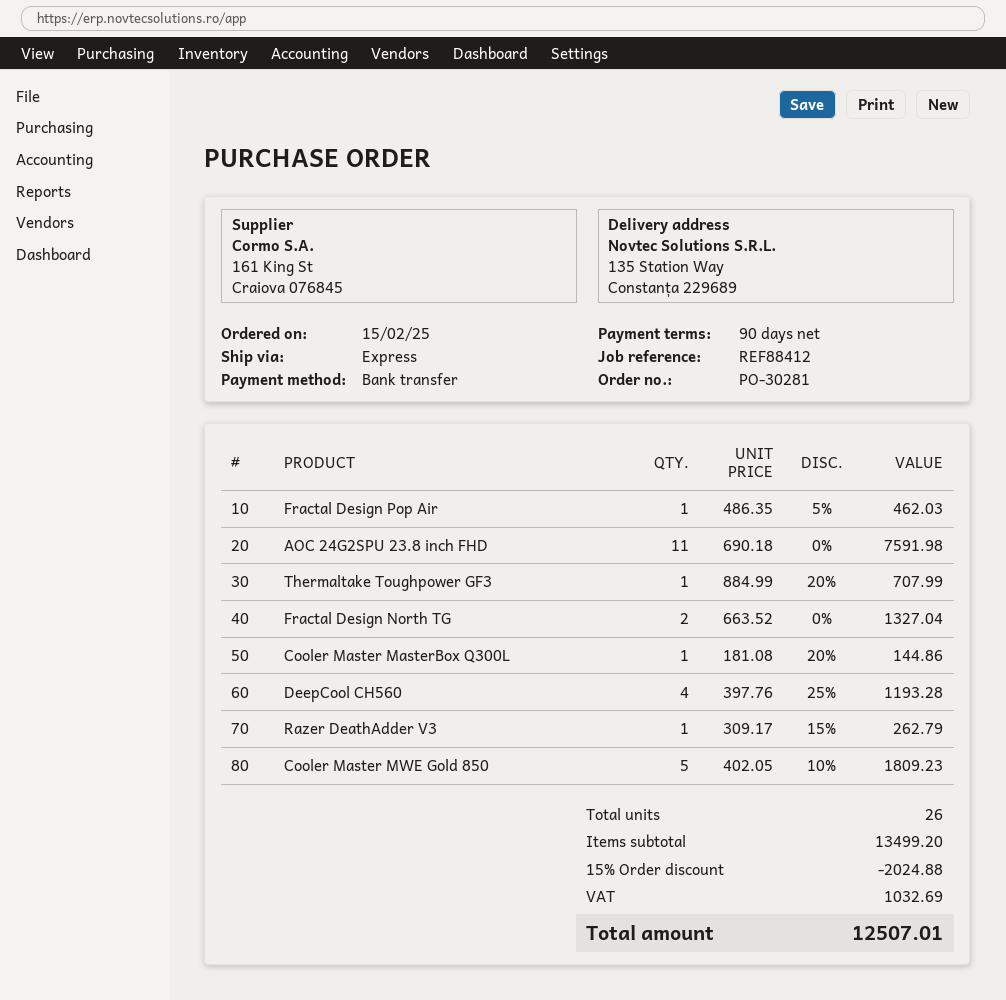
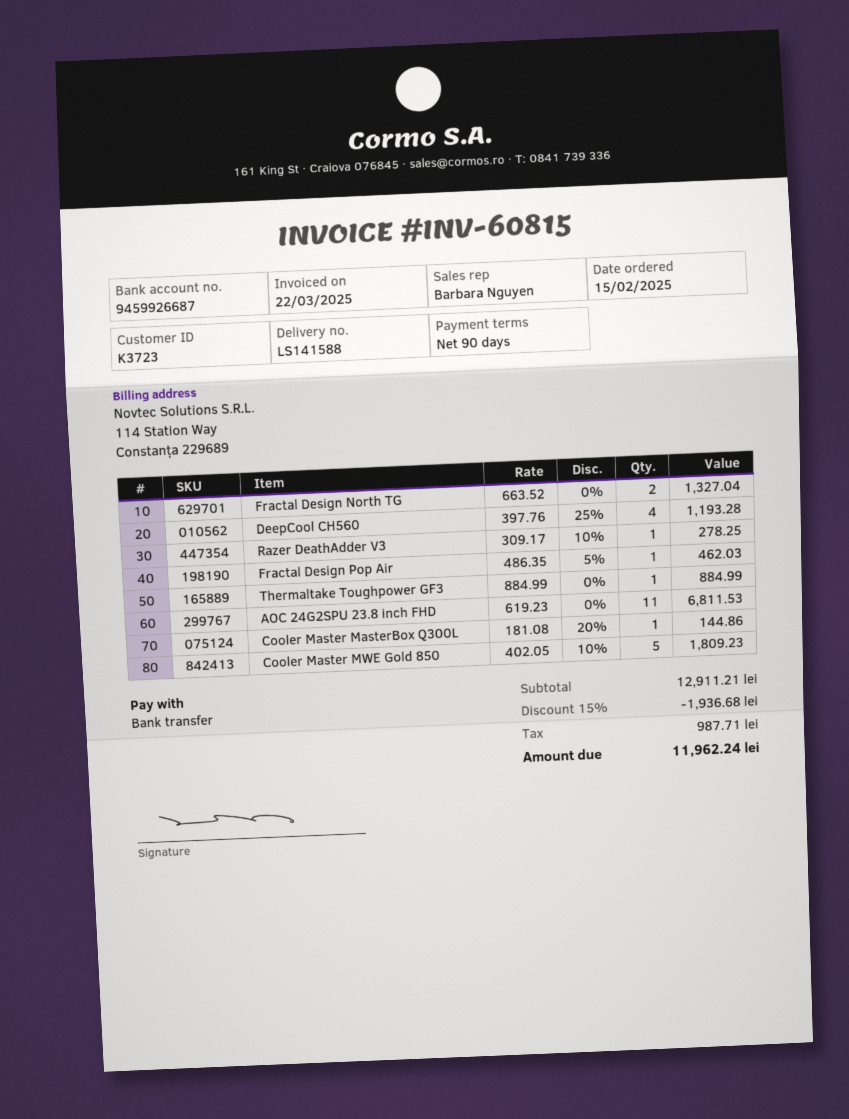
AOC 24G2SPU 23.8 inch FHD: 11 x 690.18 = 7591.98 -> 11 x 619.23 = 6811.53
Thermaltake Toughpower GF3: 1 x 884.99 - 20% = 707.99 -> 1 x 884.99 = 884.99
Razer DeathAdder V3: 1 x 309.17 - 15% = 262.79 -> 1 x 309.17 - 10% = 278.25
subtotal: 13499.20 -> 12911.21
discount: 15% = 2024.88 -> 15% = 1936.68
tax: 1032.69 -> 987.71
total: 12507.01 -> 11962.24

